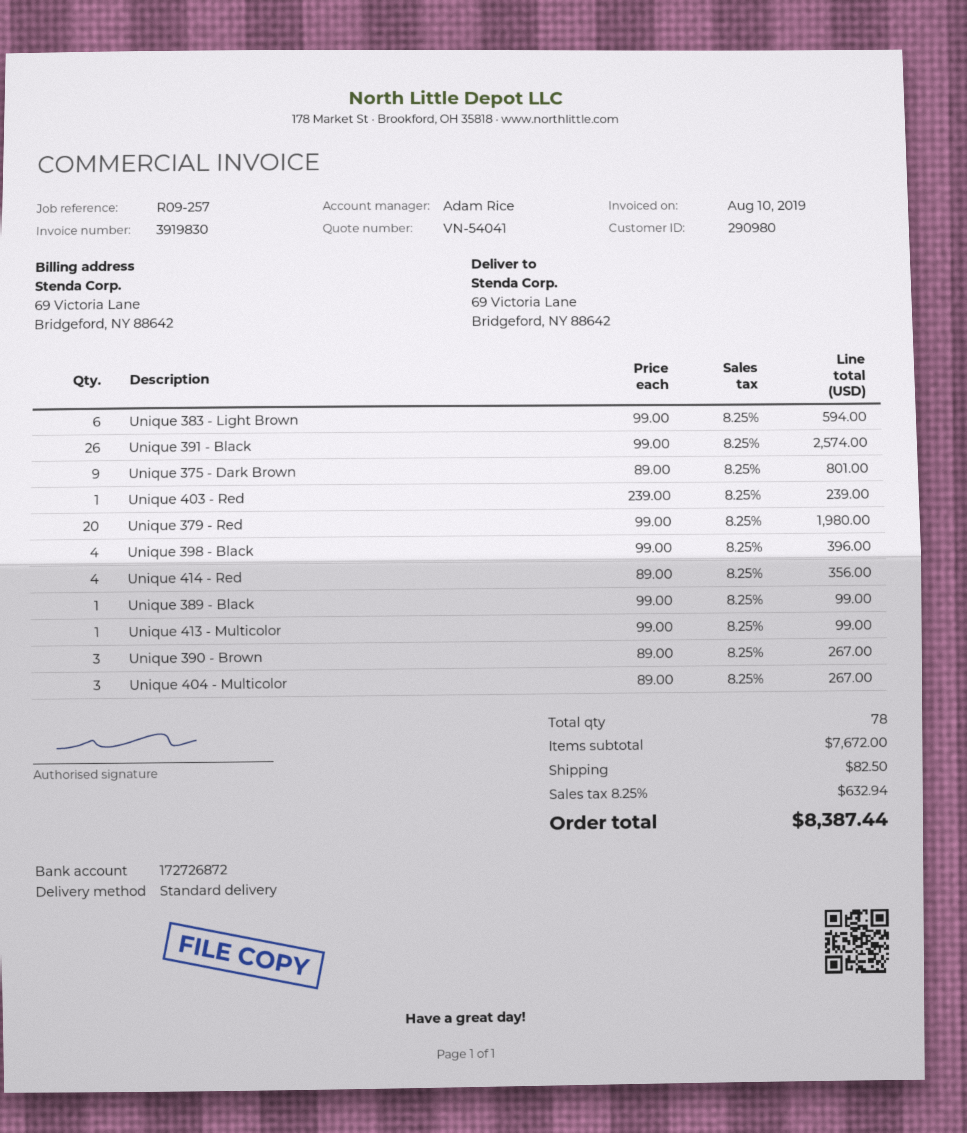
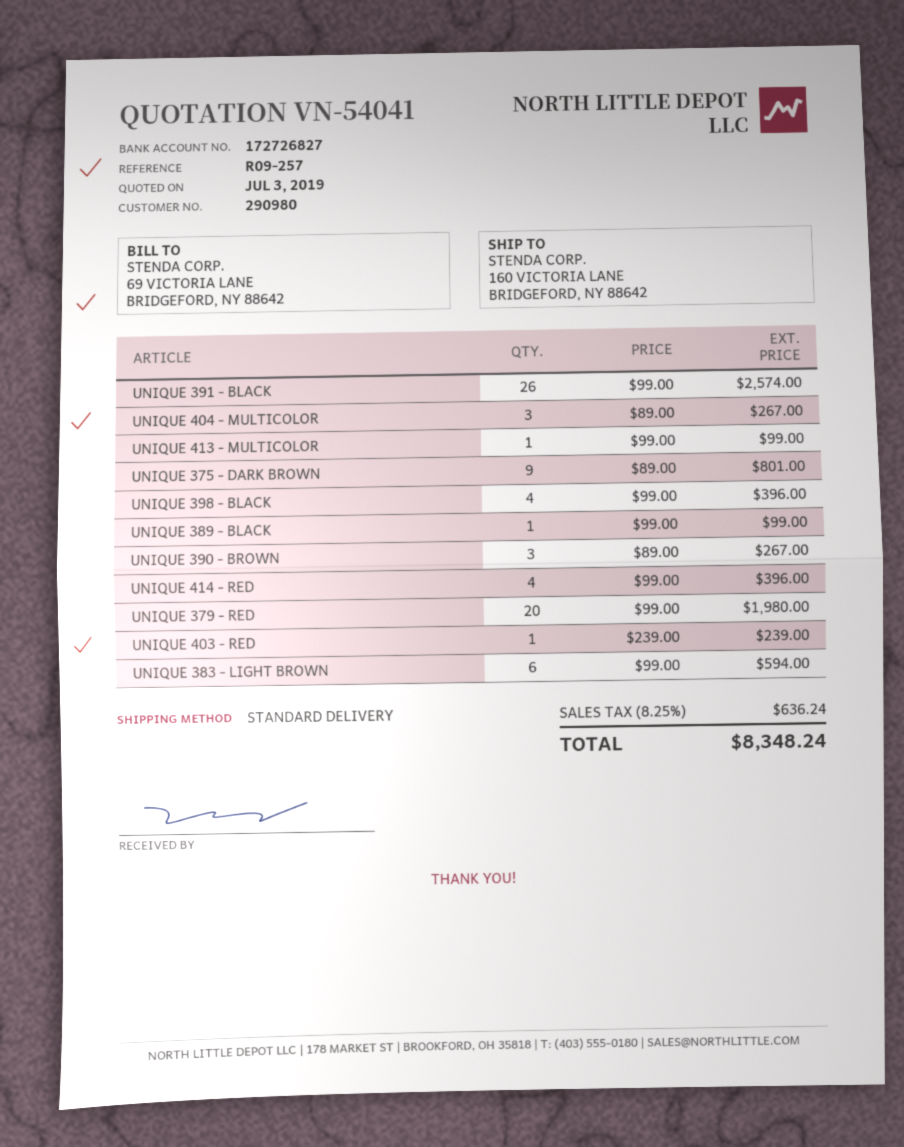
bank account: 172726872 -> 172726827
ship to: 69 Victoria Lane, Bridgeford, NY 88642 -> 160 VICTORIA LANE, BRIDGEFORD, NY 88642
Unique 414 - Red: 4 x 89.00 = 356.00 -> 4 x 99.00 = 396.00
shipping: 82.50 -> none
tax: 8.25% = 632.94 -> 8.25% = 636.24
total: 8387.44 -> 8348.24

